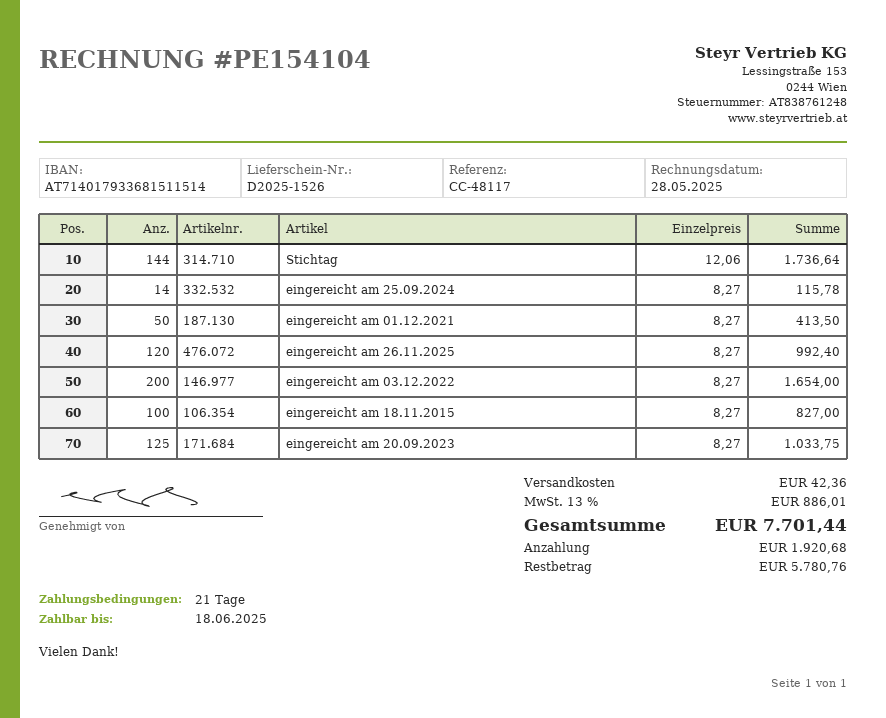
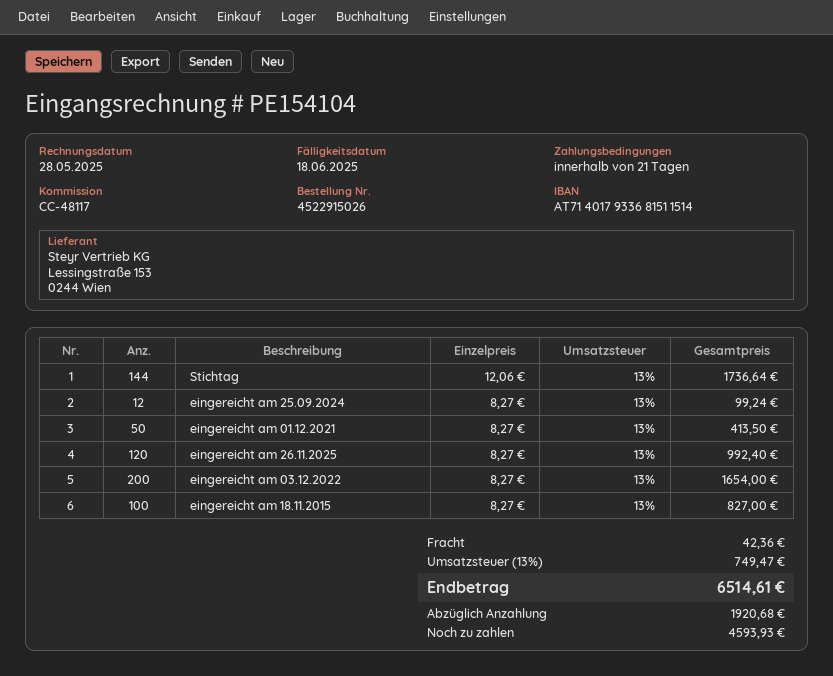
eingereicht am 25.09.2024: 14 x 8.27 = 115.78 -> 12 x 8.27 = 99.24
eingereicht am 20.09.2023: 125 x 8.27 = 1033.75 -> none
tax: 13% = 886.01 -> 13% = 749.47
total: 7701.44 -> 6514.61
balance: 5780.76 -> 4593.93

